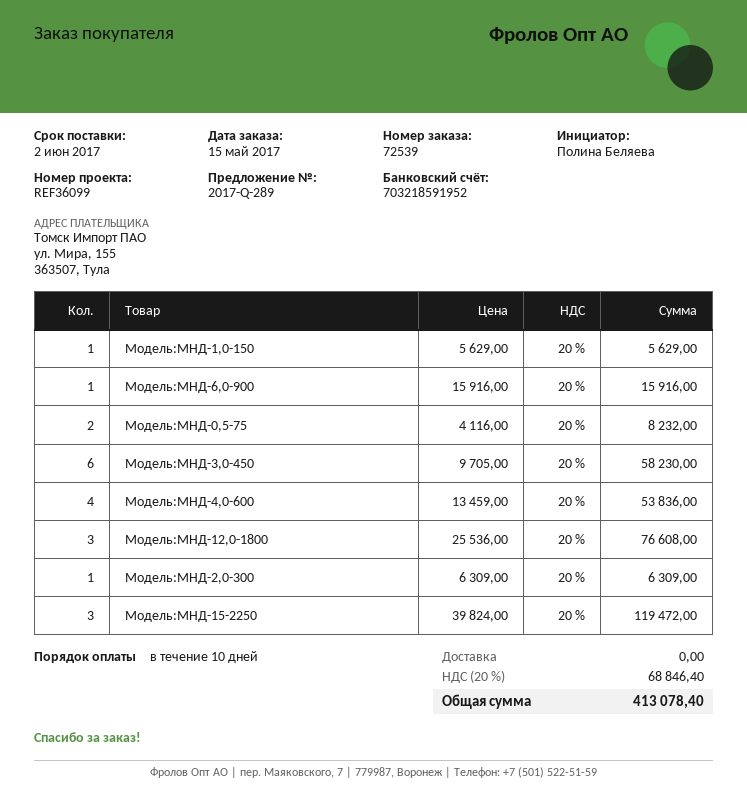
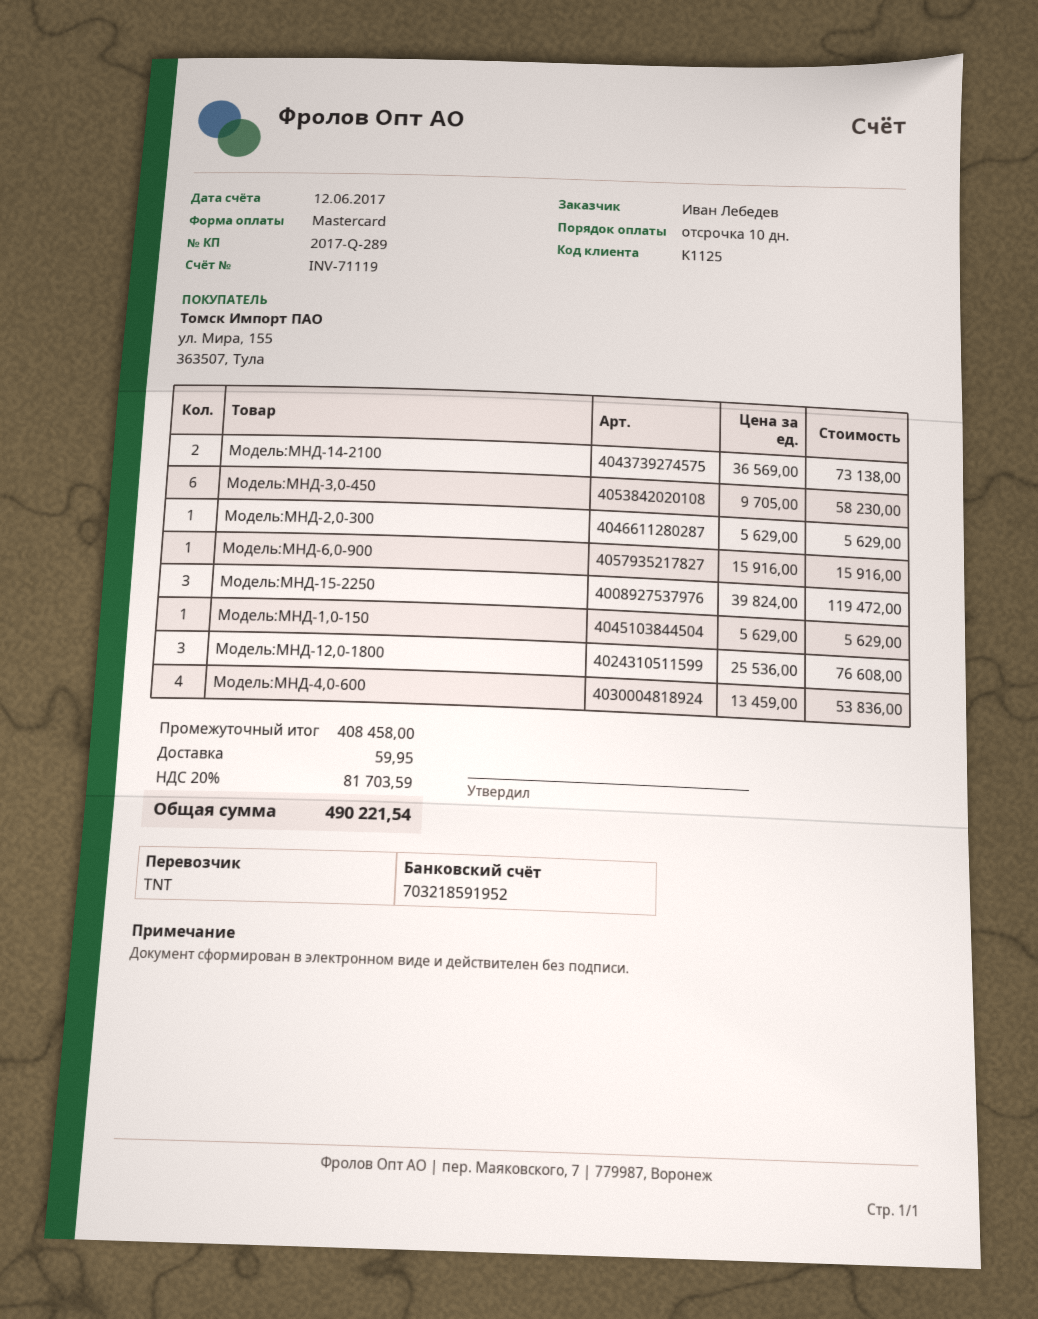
ordered by: Полина Беляева -> Иван Лебедев
Модель:МНД-0,5-75: 2 x 4116.00 = 8232.00 -> none
Модель:МНД-2,0-300: 1 x 6309.00 = 6309.00 -> 1 x 5629.00 = 5629.00
Модель:МНД-14-2100: none -> 2 x 36569.00 = 73138.00
shipping: 0.00 -> 59.95
tax: 20% = 68846.40 -> 20% = 81703.59
total: 413078.40 -> 490221.54

